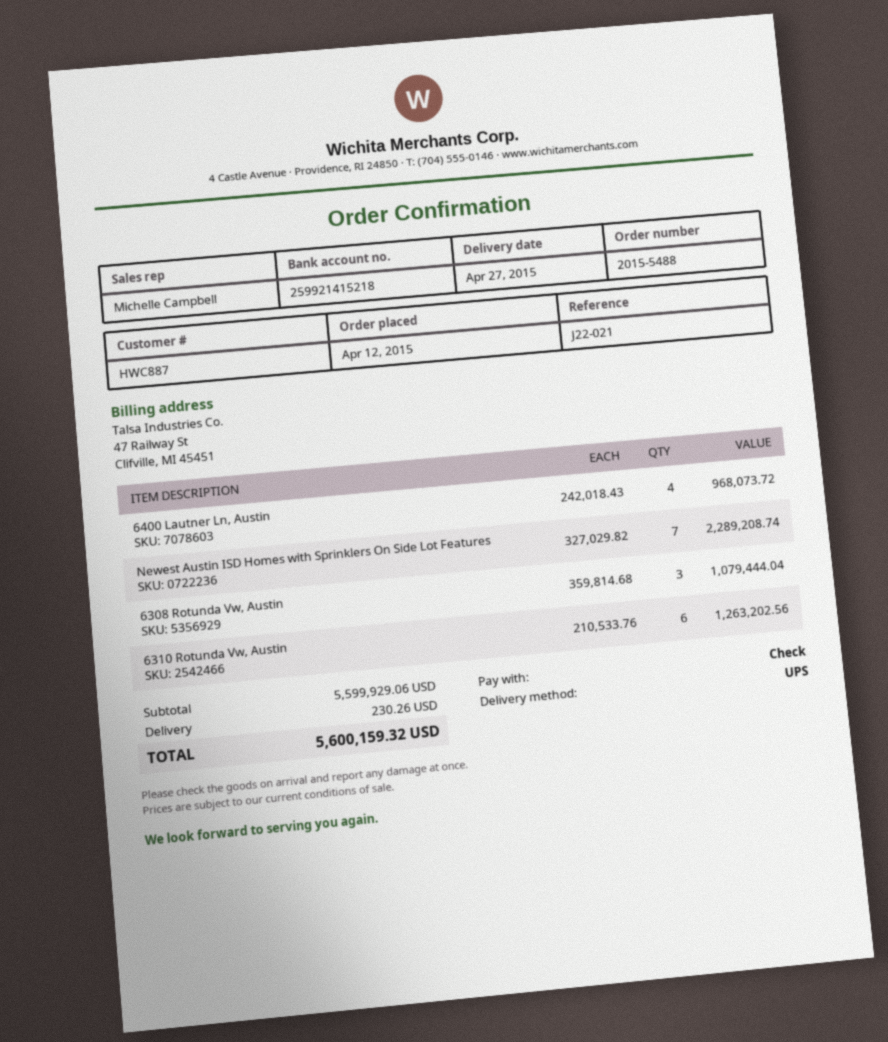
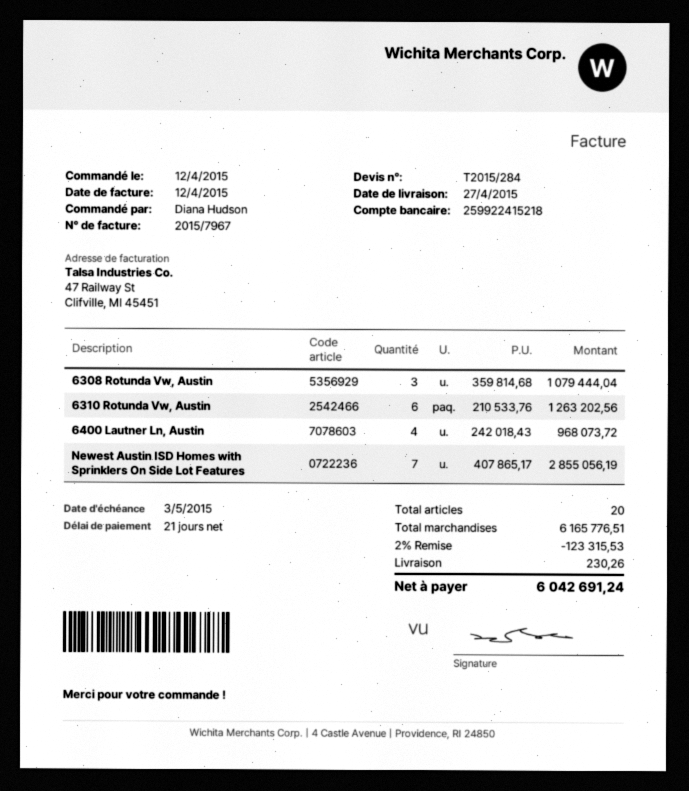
bank account: 259921415218 -> 259922415218
Newest Austin ISD Homes with Sprinklers On Side Lot Features: 7 x 327029.82 = 2289208.74 -> 7 x 407865.17 = 2855056.19
subtotal: 5599929.06 -> 6165776.51
discount: none -> 2% = 123315.53
total: 5600159.32 -> 6042691.24

